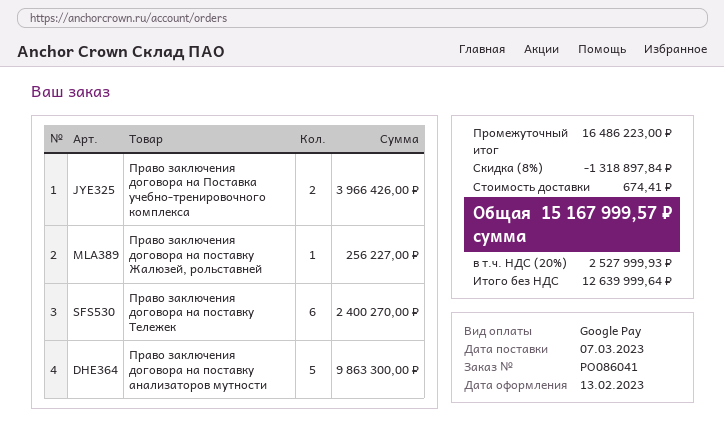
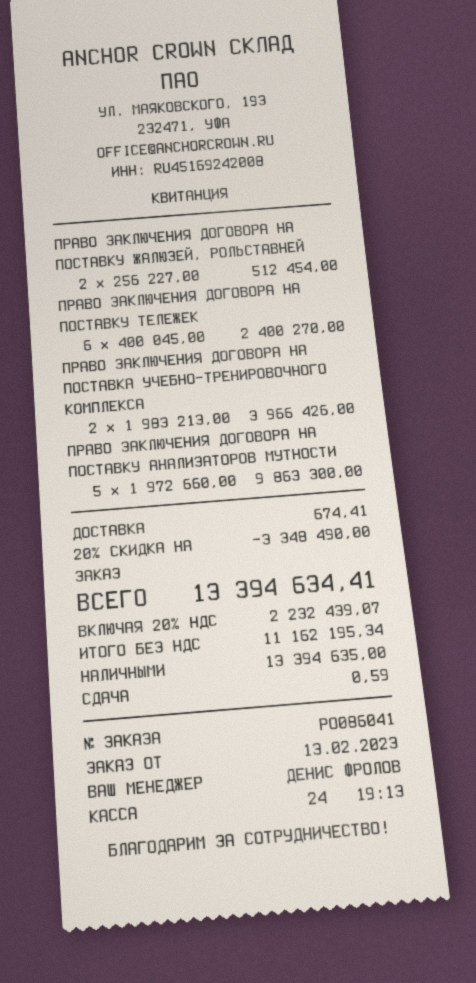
payment method: Google Pay -> cash
Право заключения договора на поставку Жалюзей, рольставней: 1 for 256227.00 -> 2 for 512454.00
discount: 8% = 1318897.84 -> 20% = 3348490.00
net: 12639999.64 -> 11162195.34
tax: 20% = 2527999.93 -> 20% = 2232439.07
total: 15167999.57 -> 13394634.41

